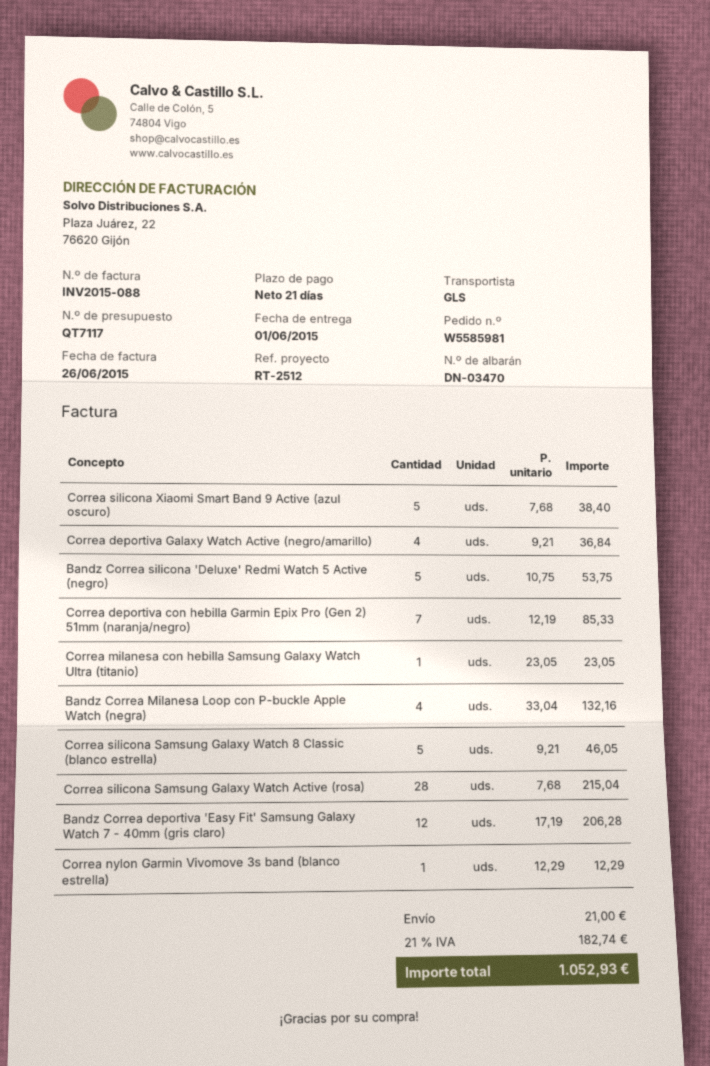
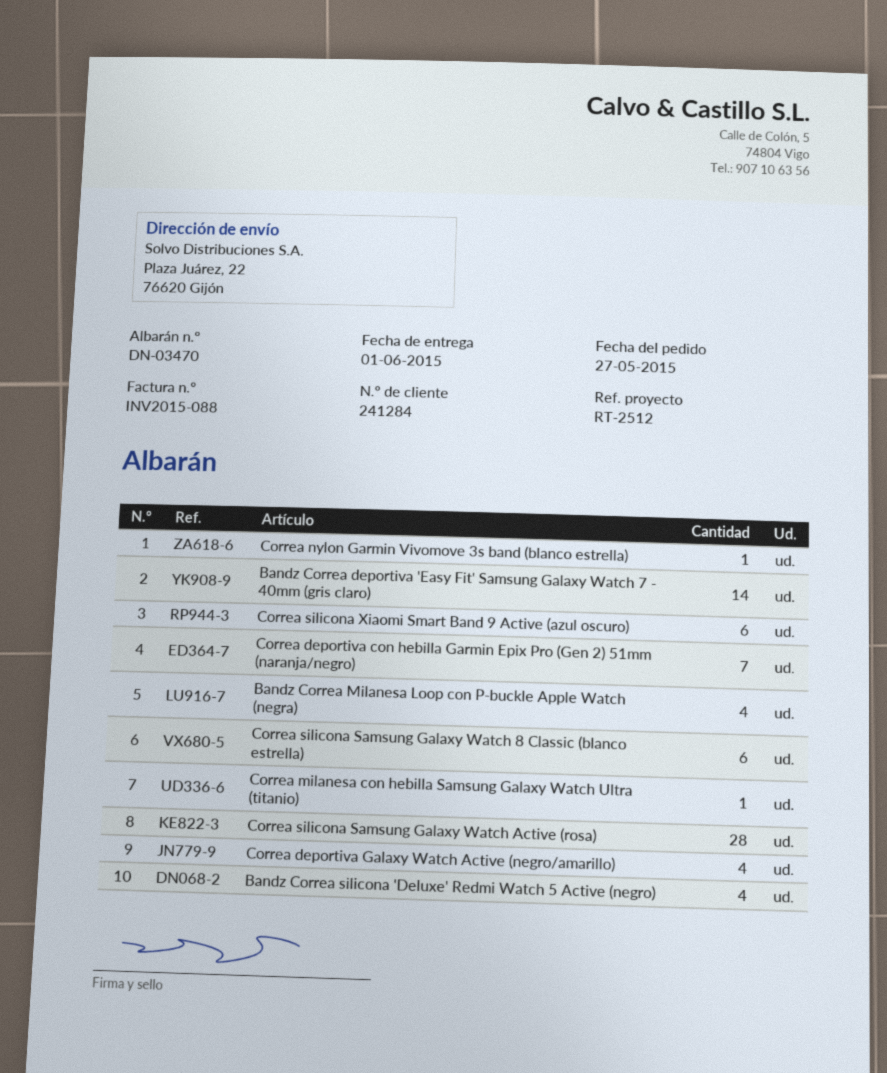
Correa silicona Xiaomi Smart Band 9 Active (azul oscuro): 5 -> 6
Bandz Correa silicona 'Deluxe' Redmi Watch 5 Active (negro): 5 -> 4
Correa silicona Samsung Galaxy Watch 8 Classic (blanco estrella): 5 -> 6
Bandz Correa deportiva 'Easy Fit' Samsung Galaxy Watch 7 - 40mm (gris claro): 12 -> 14

